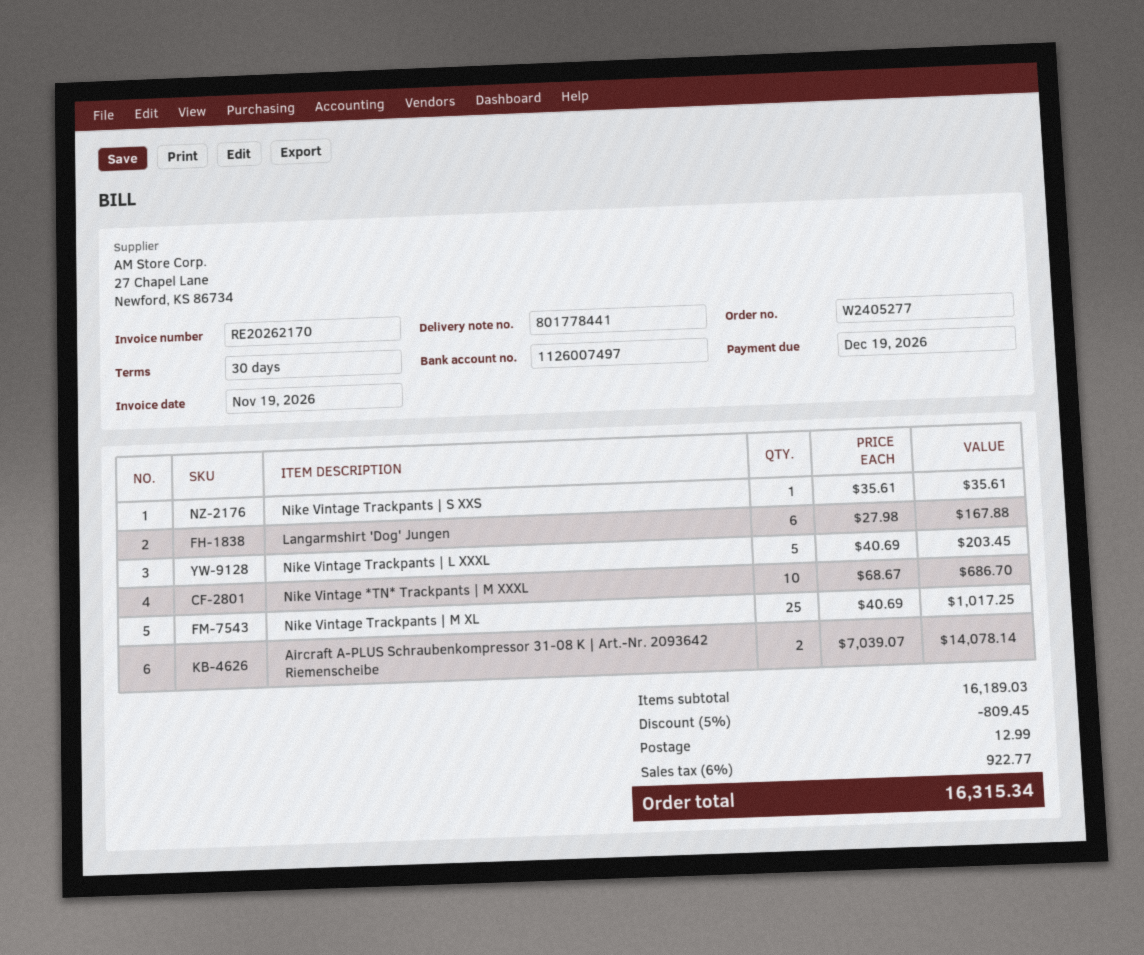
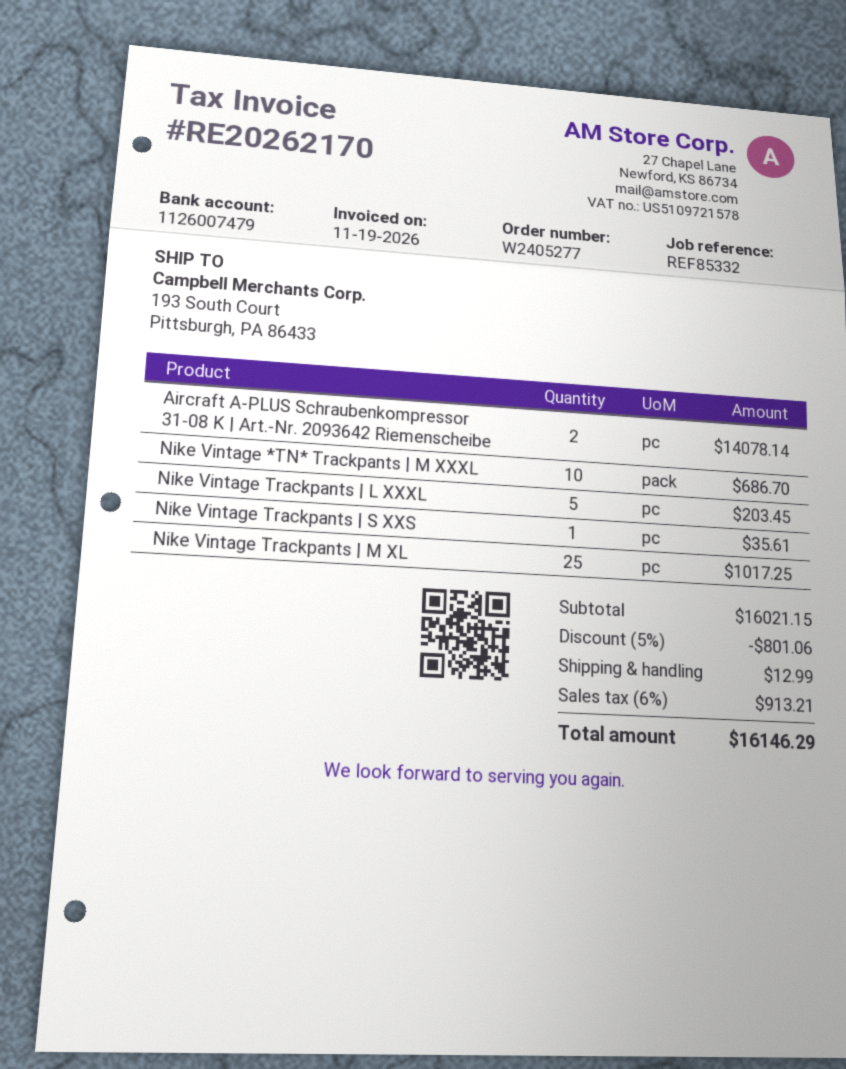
bank account: 1126007497 -> 1126007479
Langarmshirt 'Dog' Jungen: 6 for 167.88 -> none
subtotal: 16189.03 -> 16021.15
discount: 5% = 809.45 -> 5% = 801.06
tax: 6% = 922.77 -> 6% = 913.21
total: 16315.34 -> 16146.29

